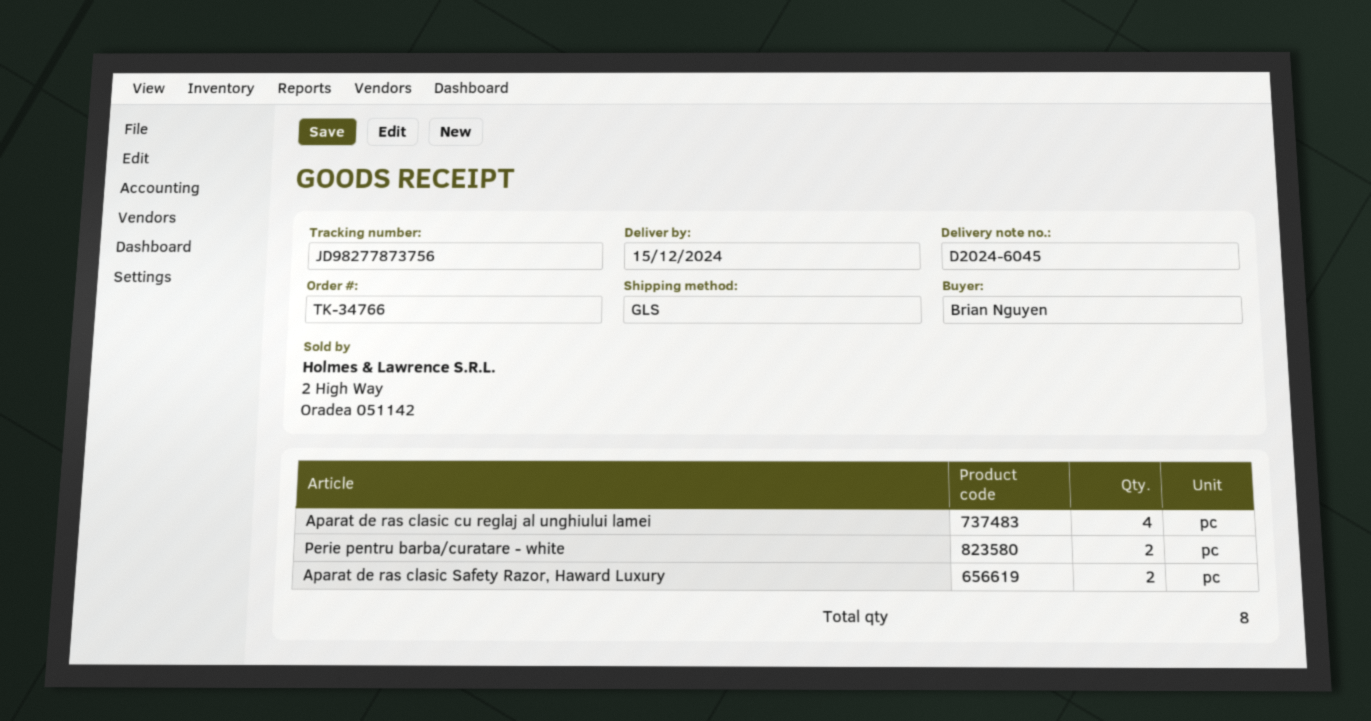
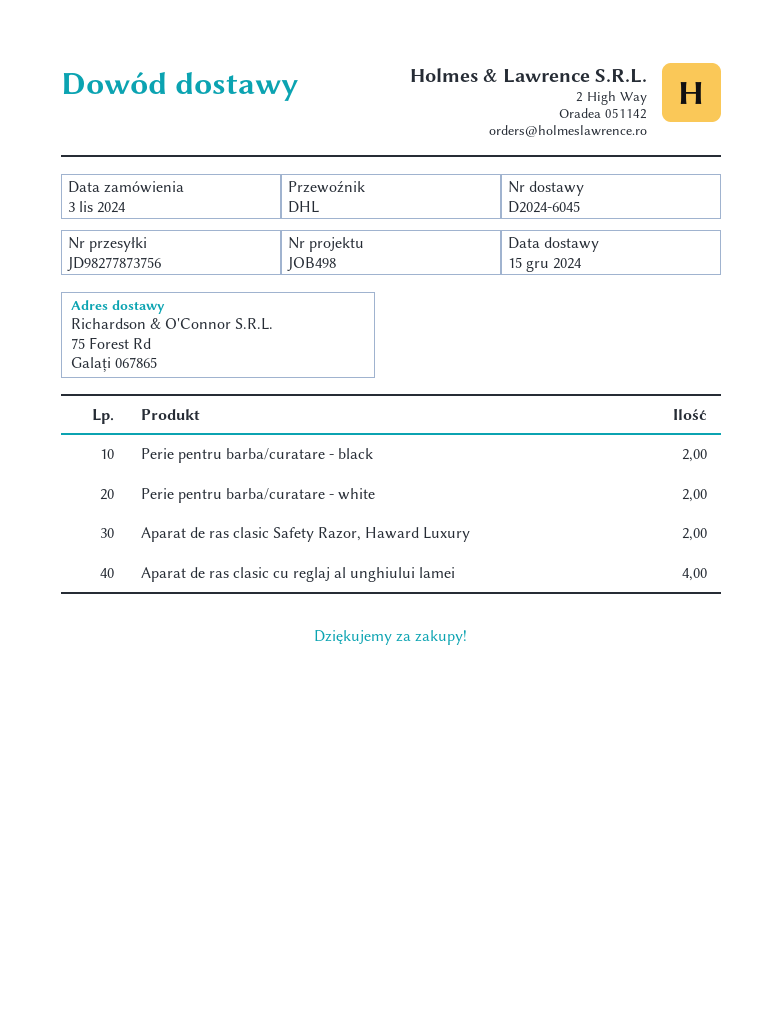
shipping method: GLS -> DHL
Perie pentru barba/curatare - black: none -> 2

